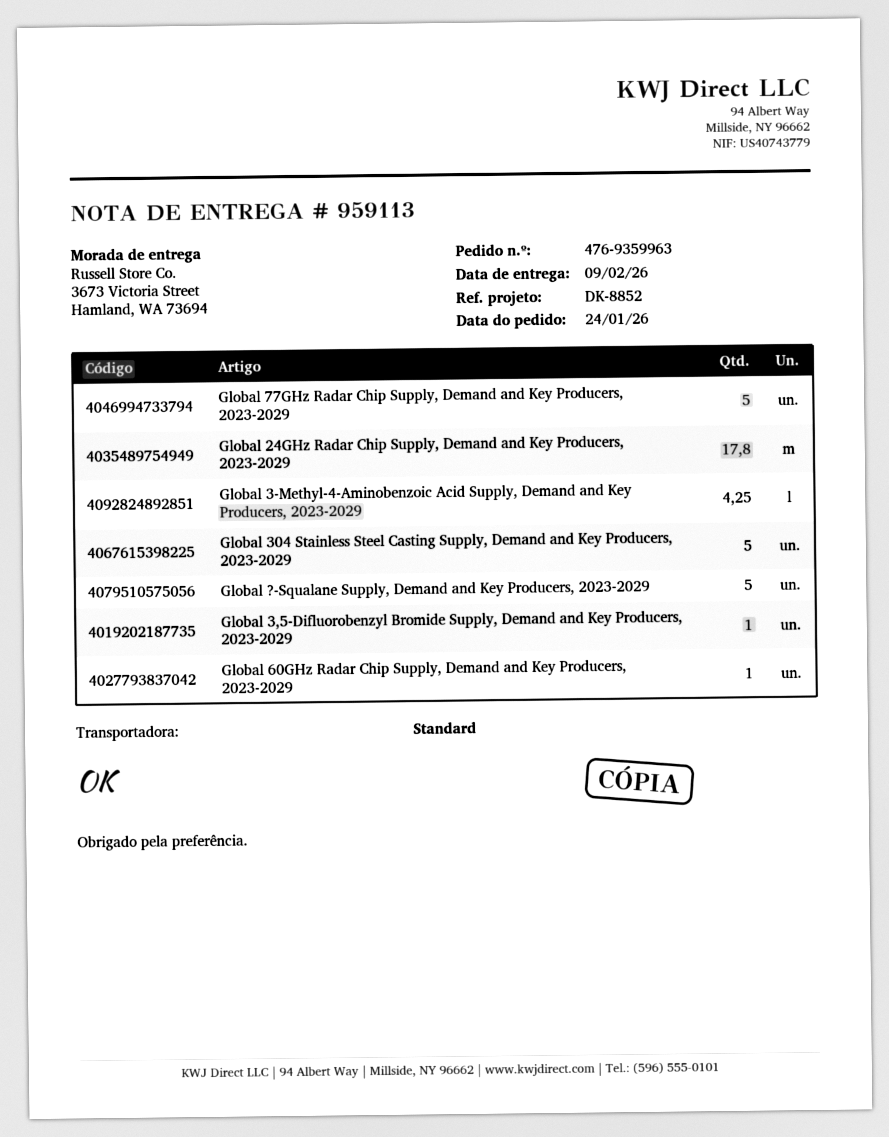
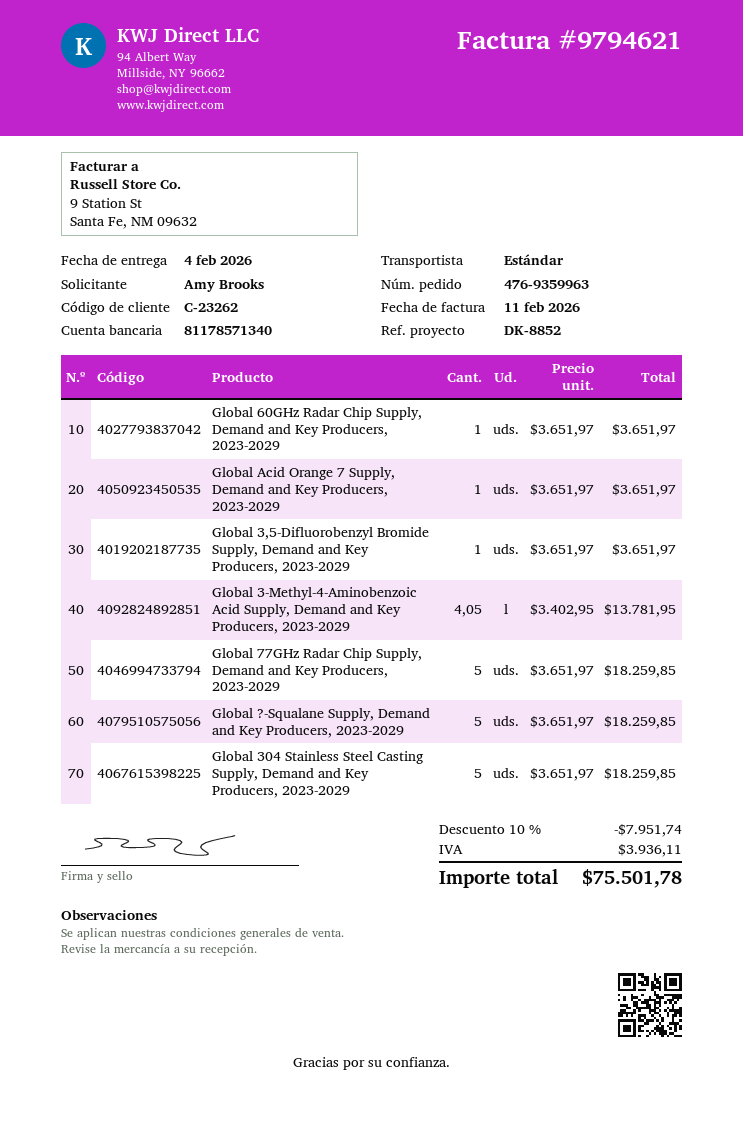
delivery date: 2026-02-09 -> 2026-02-04
Global 24GHz Radar Chip Supply, Demand and Key Producers, 2023-2029: 17.8 -> none
Global 3-Methyl-4-Aminobenzoic Acid Supply, Demand and Key Producers, 2023-2029: 4.25 -> 4.05
Global Acid Orange 7 Supply, Demand and Key Producers, 2023-2029: none -> 1

